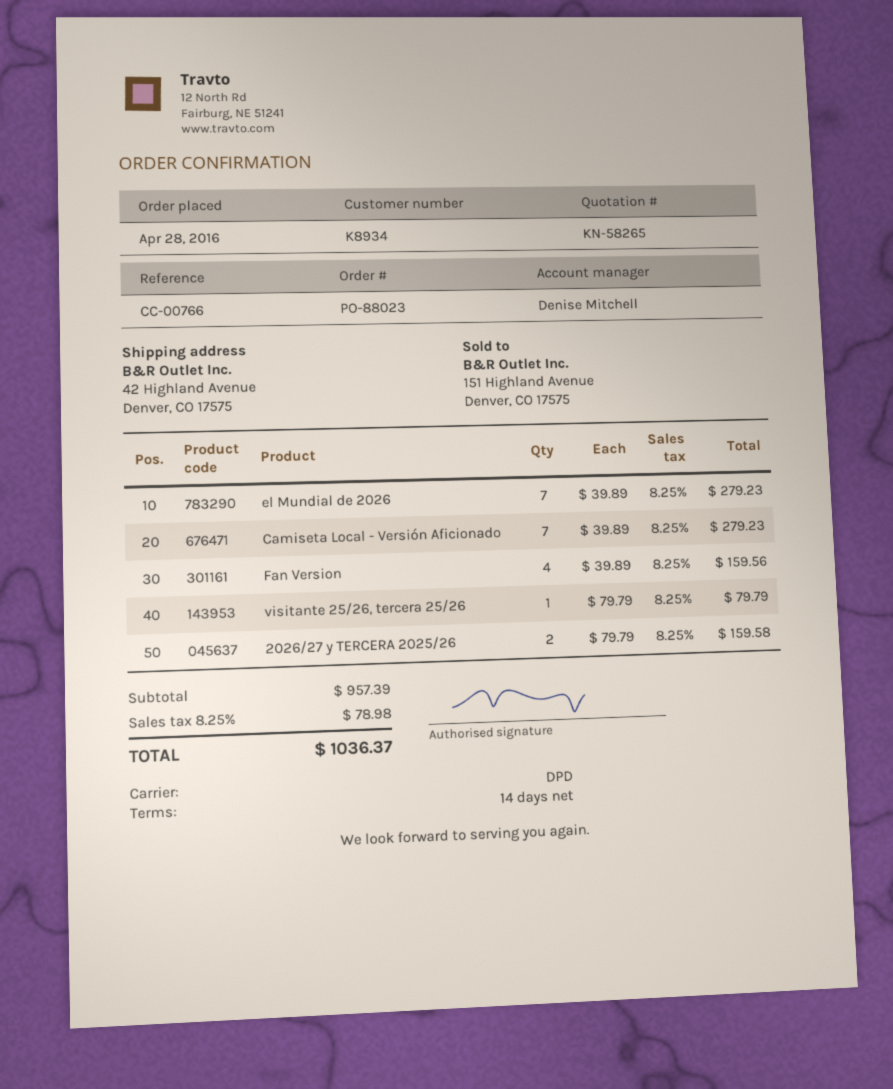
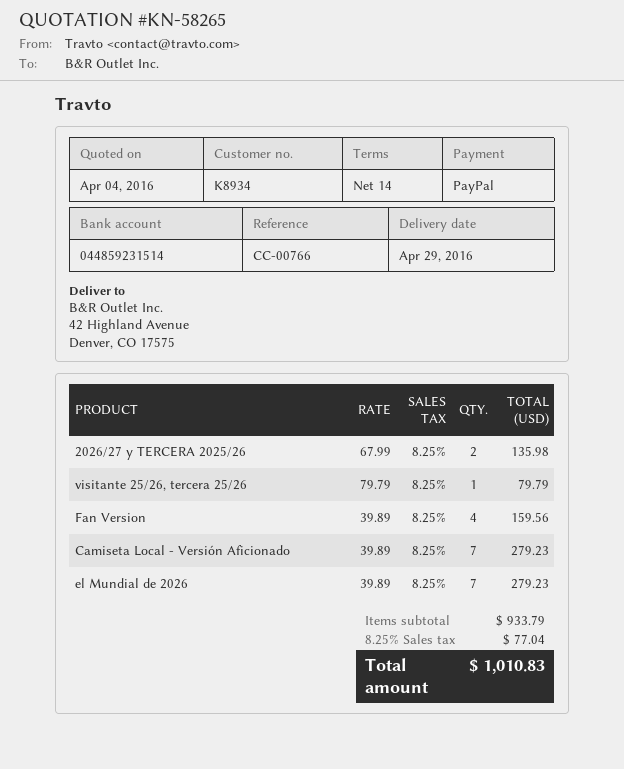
2026/27 y TERCERA 2025/26: 2 x 79.79 = 159.58 -> 2 x 67.99 = 135.98
subtotal: 957.39 -> 933.79
tax: 8.25% = 78.98 -> 8.25% = 77.04
total: 1036.37 -> 1010.83

